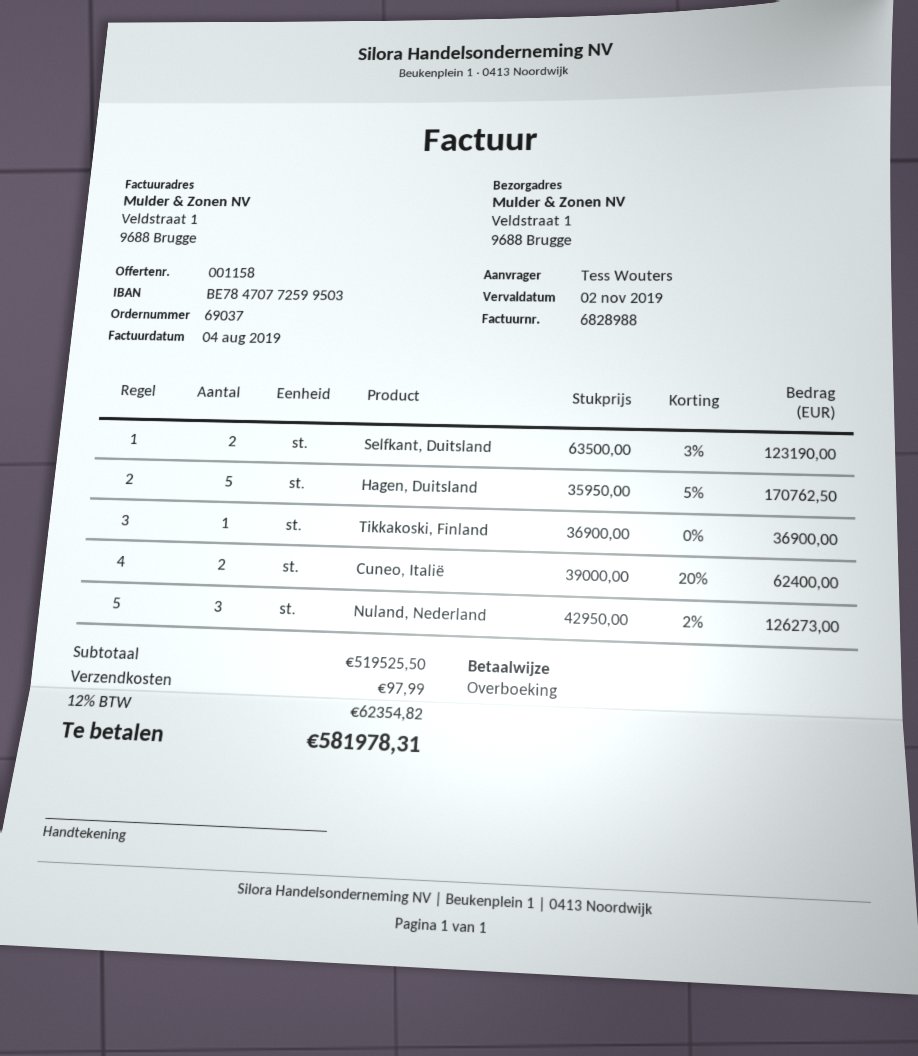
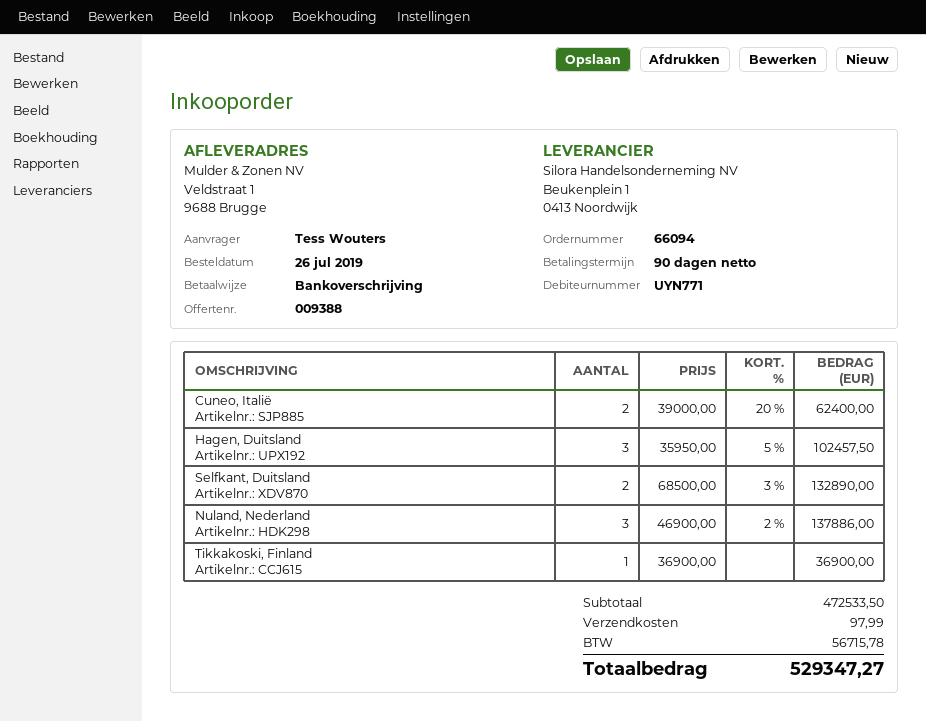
quote number: 001158 -> 009388
order number: 69037 -> 66094
Selfkant, Duitsland: 2 x 63500.00 - 3% = 123190.00 -> 2 x 68500.00 - 3% = 132890.00
Hagen, Duitsland: 5 x 35950.00 - 5% = 170762.50 -> 3 x 35950.00 - 5% = 102457.50
Nuland, Nederland: 3 x 42950.00 - 2% = 126273.00 -> 3 x 46900.00 - 2% = 137886.00
subtotal: 519525.50 -> 472533.50
tax: 62354.82 -> 56715.78
total: 581978.31 -> 529347.27

